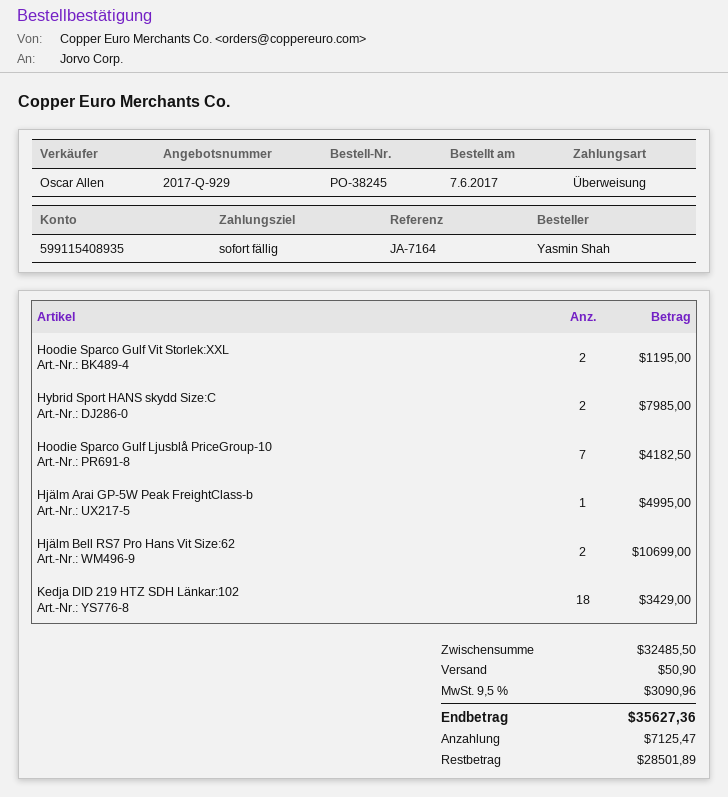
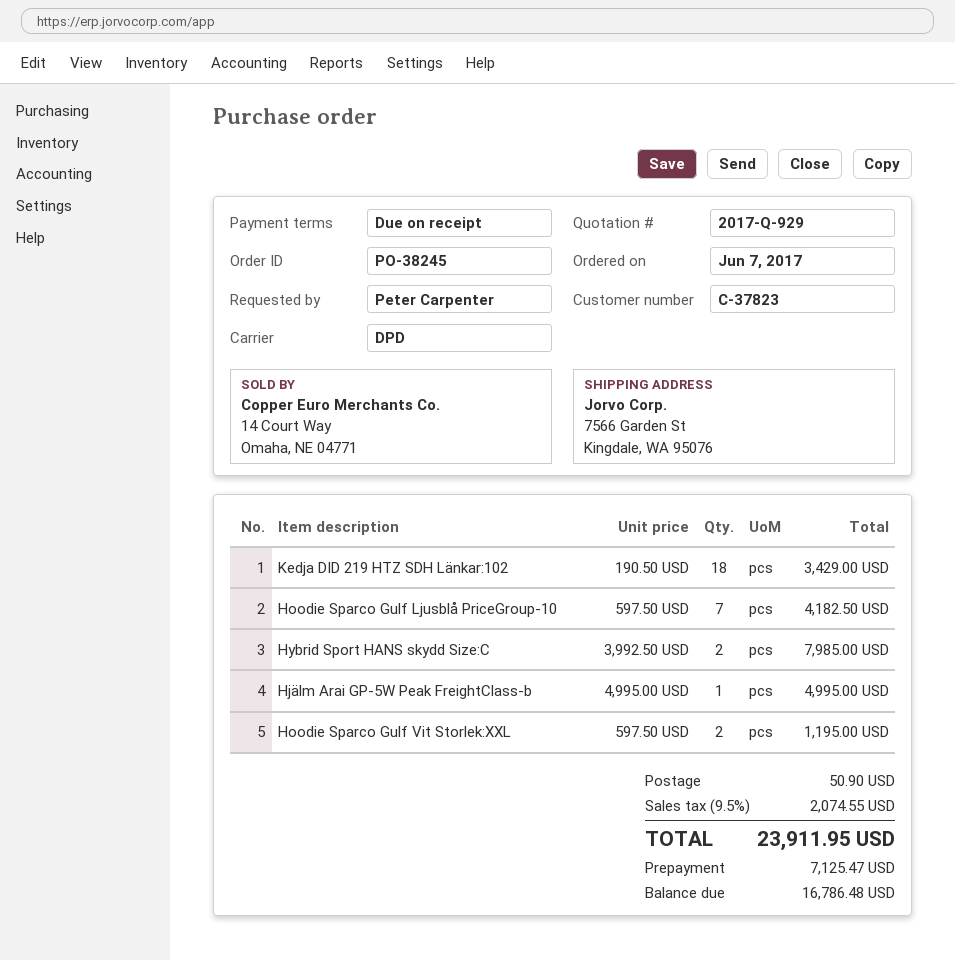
ordered by: Yasmin Shah -> Peter Carpenter
Hjälm Bell RS7 Pro Hans Vit Size:62: 2 for 10699.00 -> none
tax: 9.5% = 3090.96 -> 9.5% = 2074.55
total: 35627.36 -> 23911.95
balance: 28501.89 -> 16786.48

